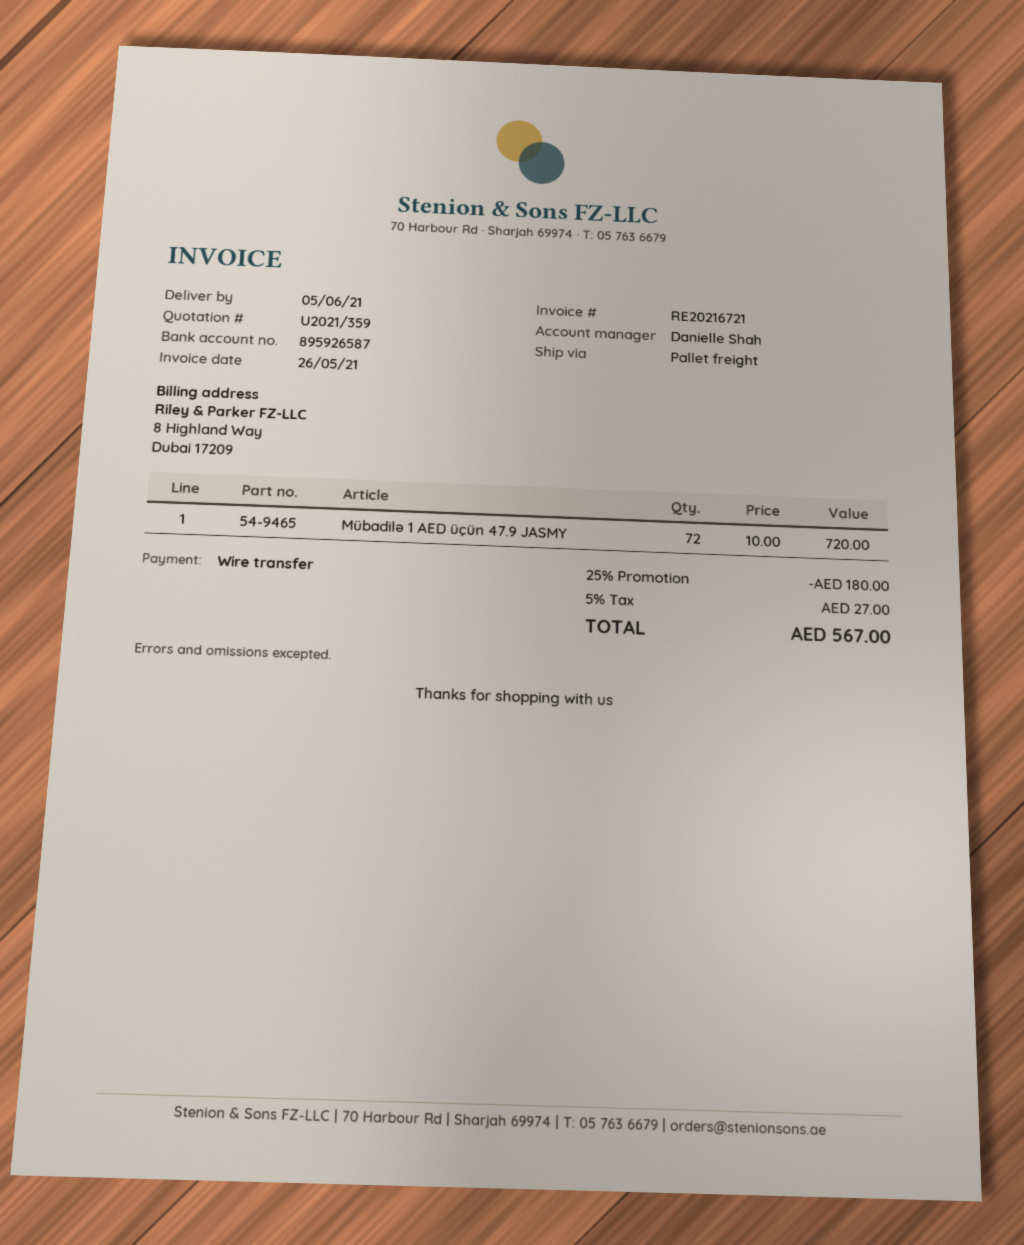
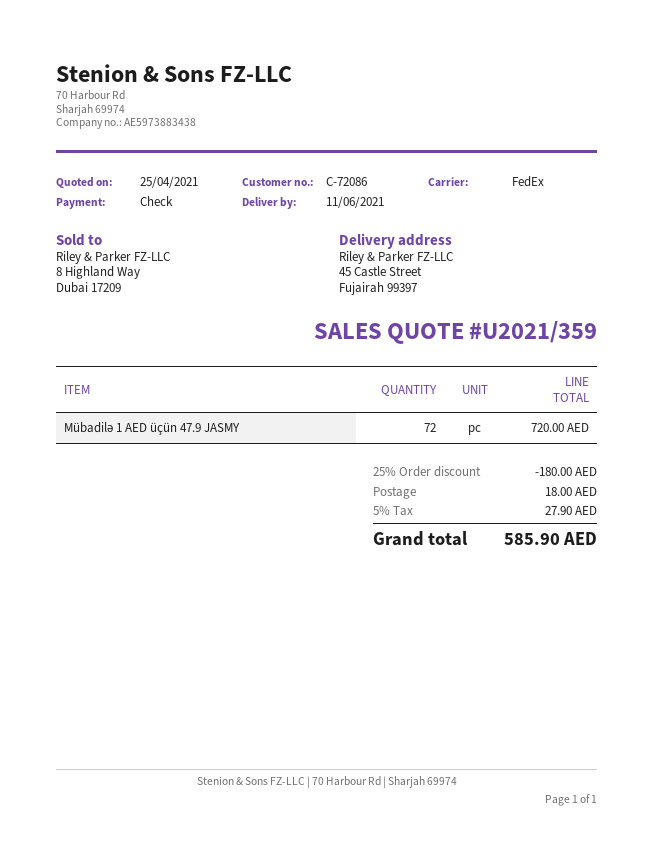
delivery date: 2021-06-05 -> 2021-06-11
payment method: bank transfer -> cheque
shipping method: pallet freight -> FedEx
shipping: none -> 18.00
tax: 5% = 27.00 -> 5% = 27.90
total: 567.00 -> 585.90

